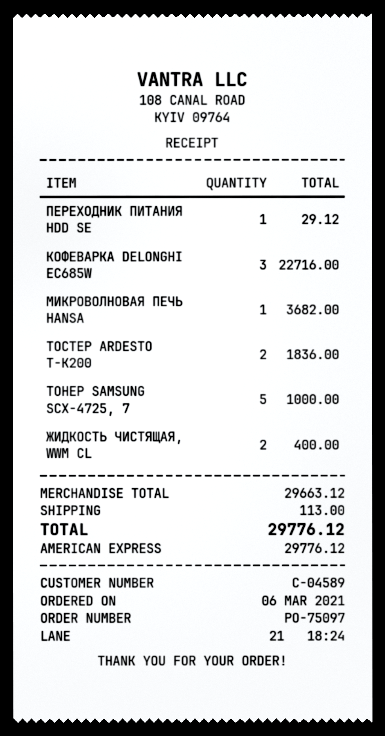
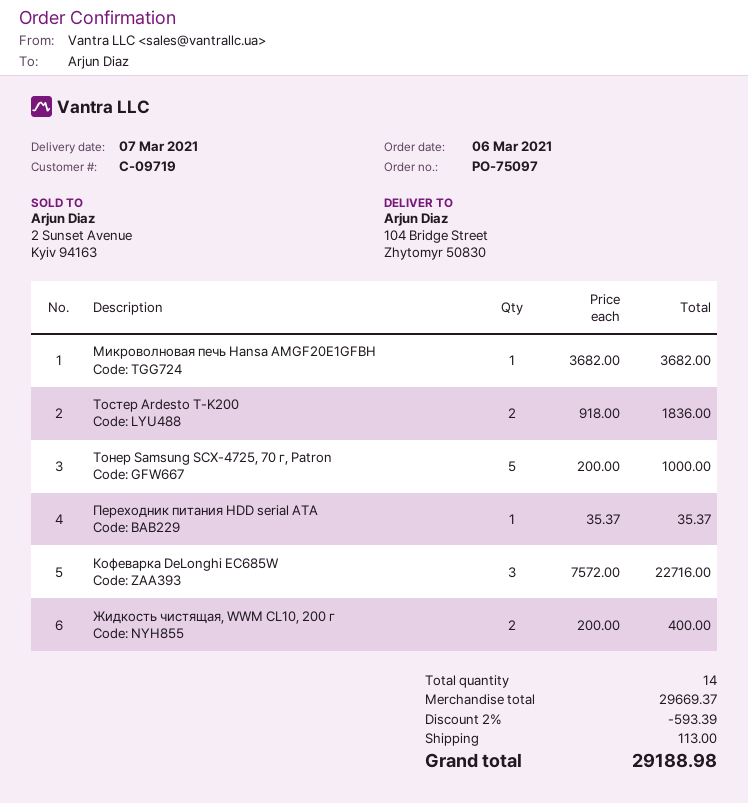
customer number: C-04589 -> C-09719
ПЕРЕХОДНИК ПИТАНИЯ HDD SE: 1 for 29.12 -> 1 for 35.37
subtotal: 29663.12 -> 29669.37
discount: none -> 2% = 593.39
total: 29776.12 -> 29188.98

